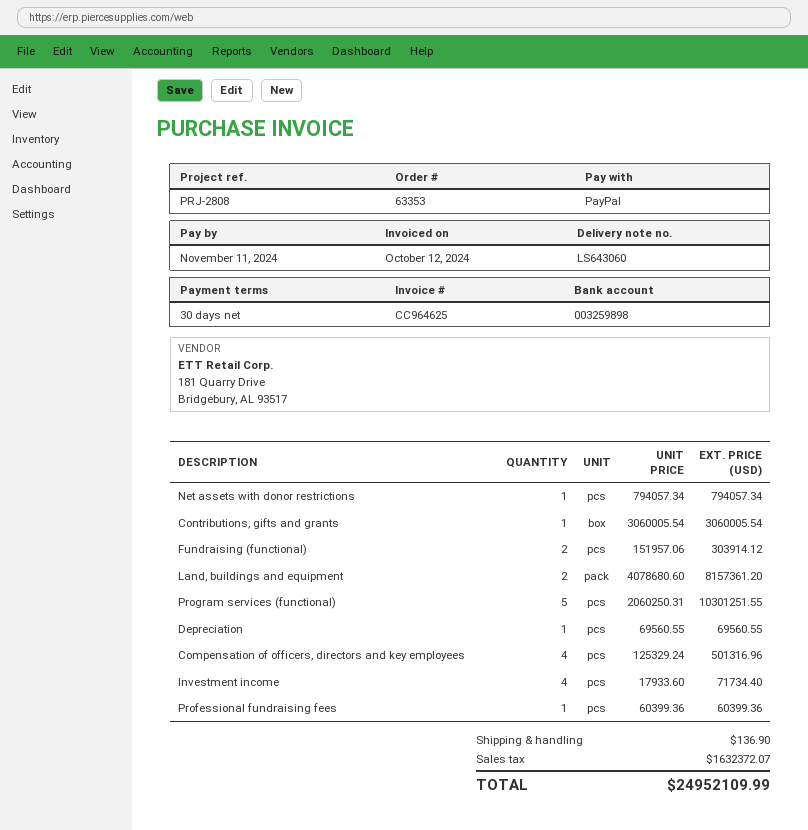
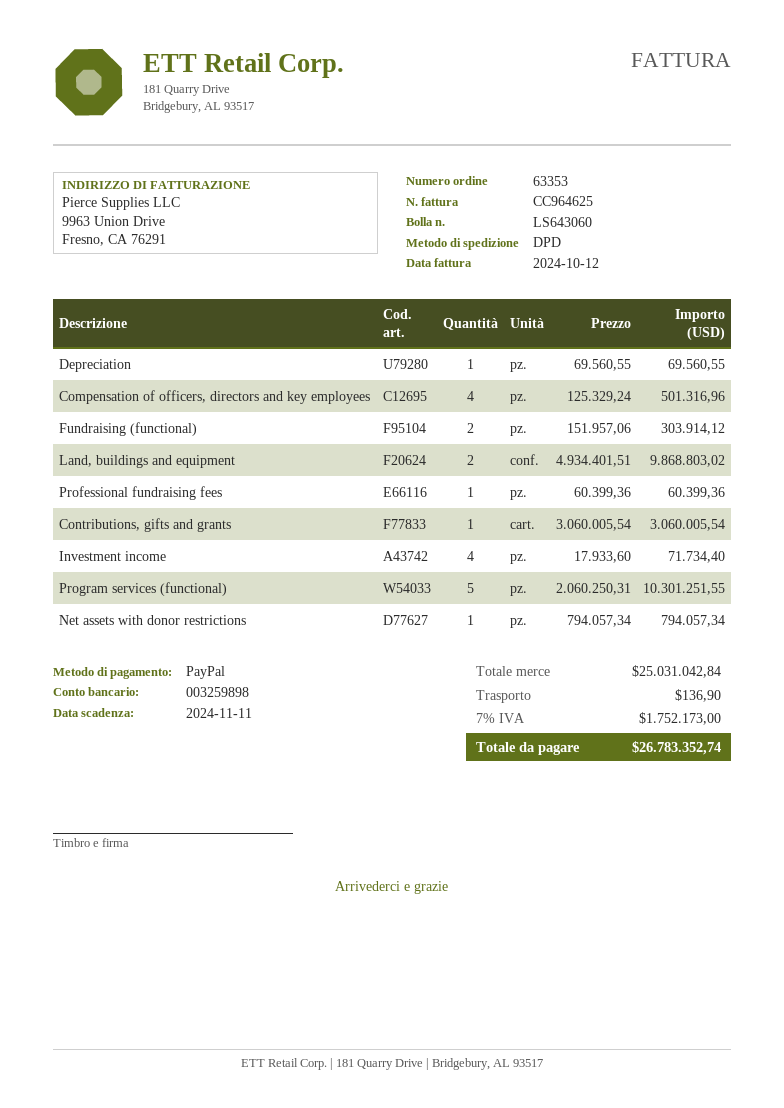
Land, buildings and equipment: 2 x 4078680.60 = 8157361.20 -> 2 x 4934401.51 = 9868803.02
tax: 1632372.07 -> 1752173.00
total: 24952109.99 -> 26783352.74

